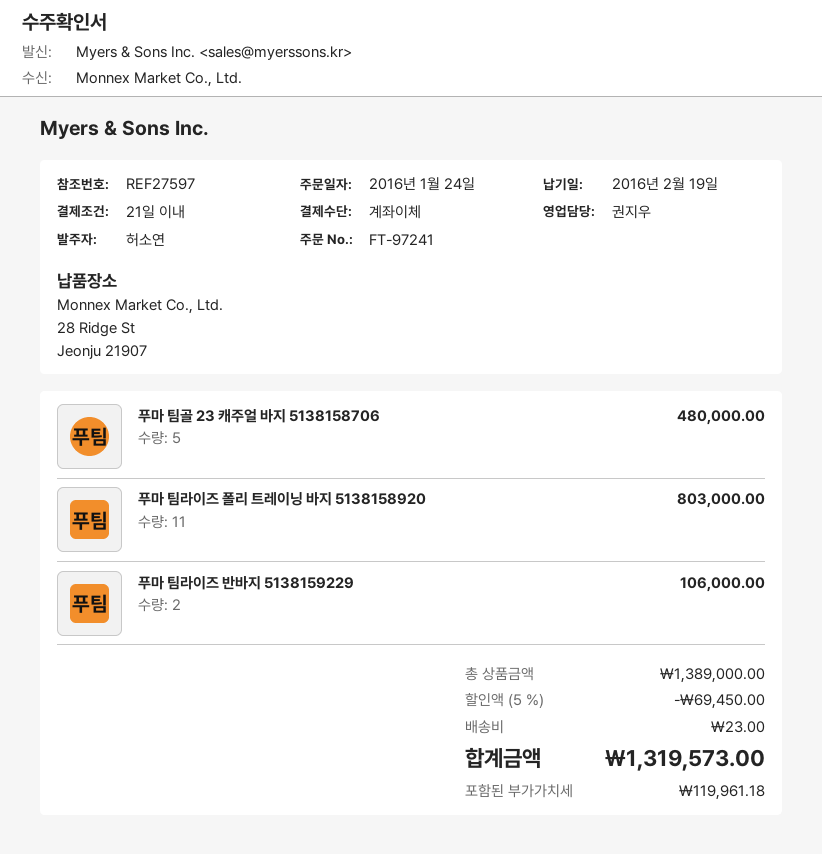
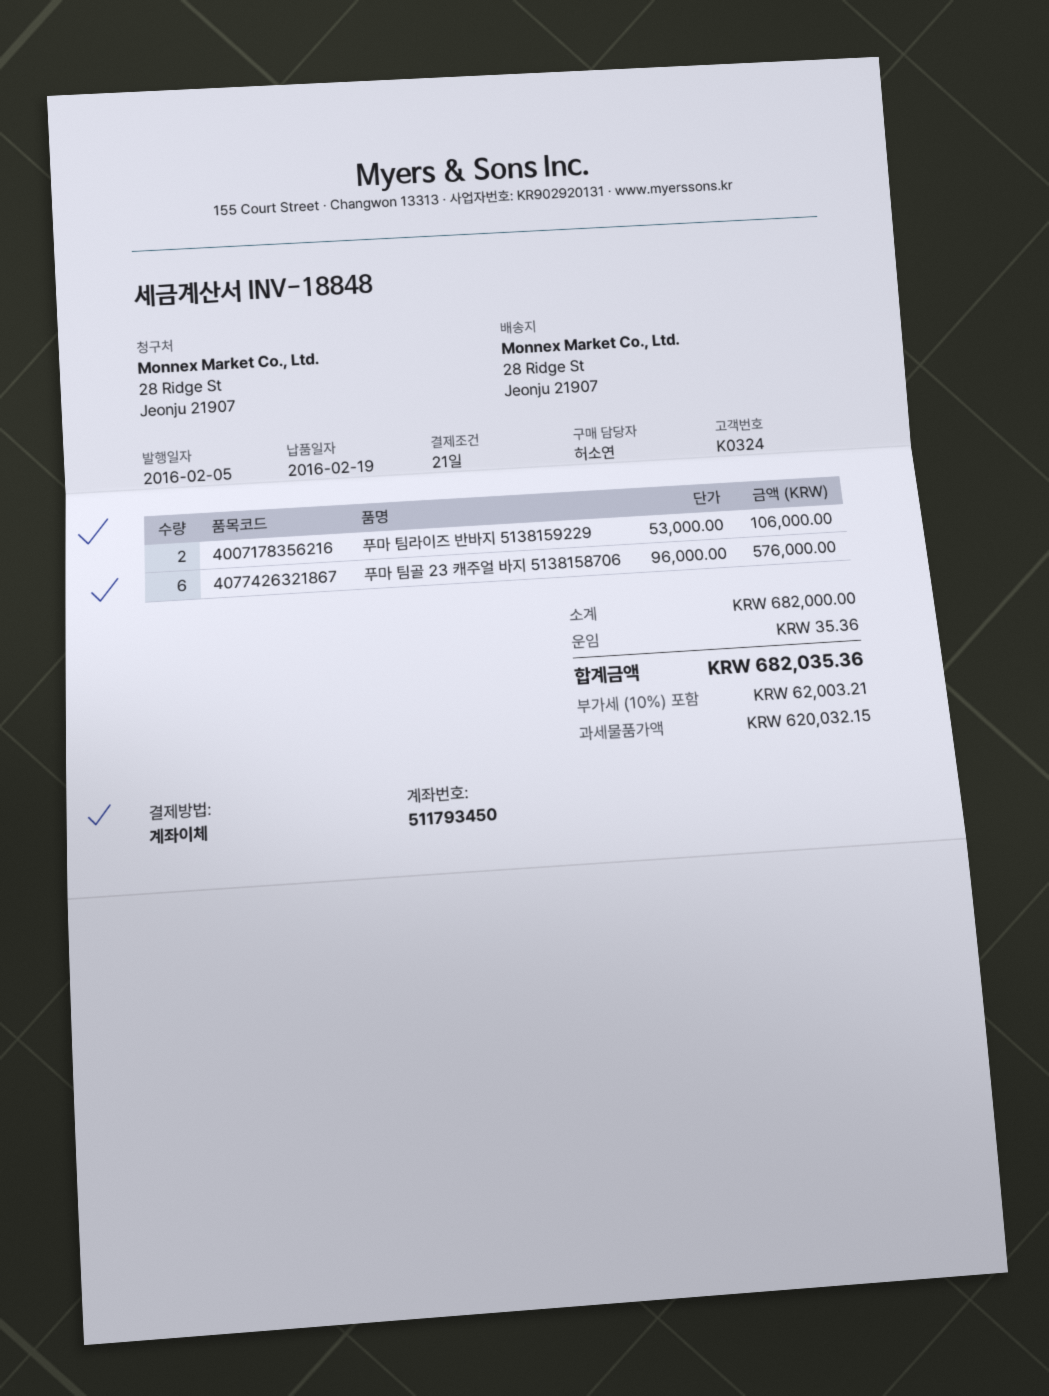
푸마 팀골 23 캐주얼 바지 5138158706: 5 for 480000.00 -> 6 for 576000.00
푸마 팀라이즈 폴리 트레이닝 바지 5138158920: 11 for 803000.00 -> none
subtotal: 1389000.00 -> 682000.00
discount: 5% = 69450.00 -> none
shipping: 23.00 -> 35.36
tax: 119961.18 -> 62003.21
total: 1319573.00 -> 682035.36

